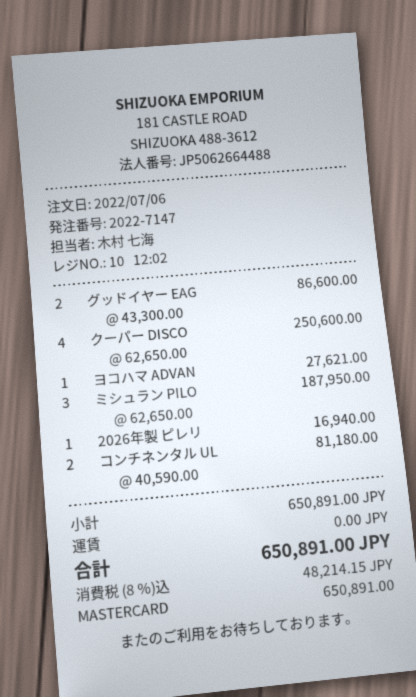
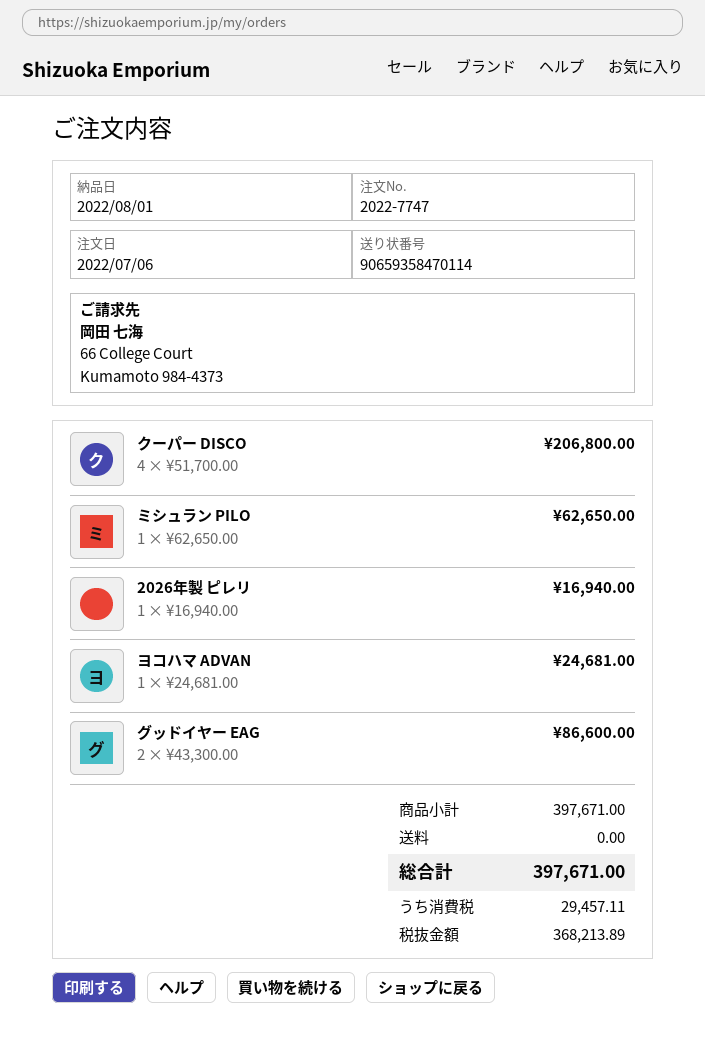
order number: 2022-7147 -> 2022-7747
クーパー DISCO: 4 x 62650.00 = 250600.00 -> 4 x 51700.00 = 206800.00
ヨコハマ ADVAN: 1 x 27621.00 = 27621.00 -> 1 x 24681.00 = 24681.00
ミシュラン PILO: 3 x 62650.00 = 187950.00 -> 1 x 62650.00 = 62650.00
コンチネンタル UL: 2 x 40590.00 = 81180.00 -> none
subtotal: 650891.00 -> 397671.00
tax: 48214.15 -> 29457.11
total: 650891.00 -> 397671.00

